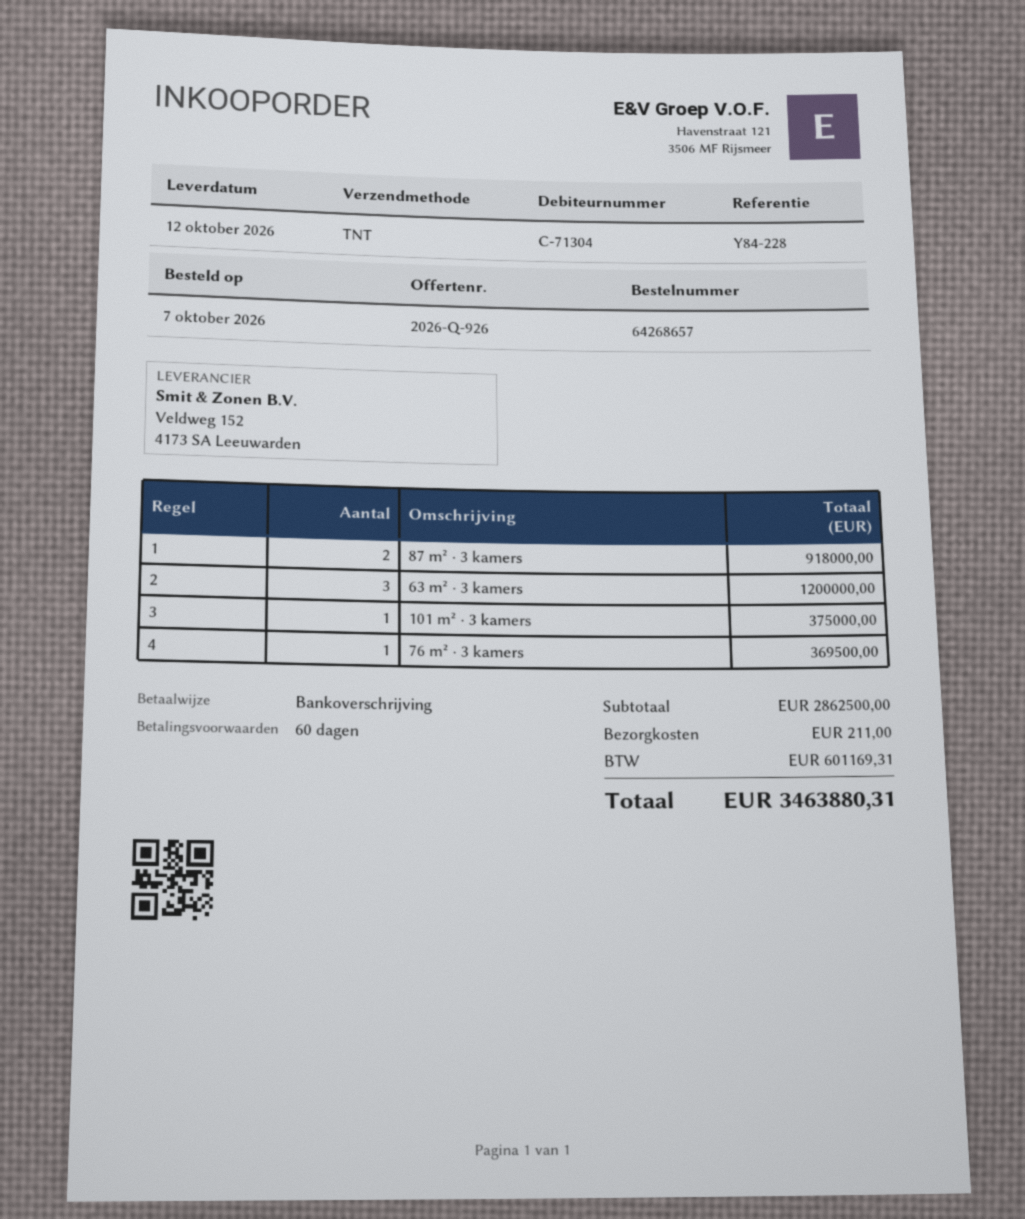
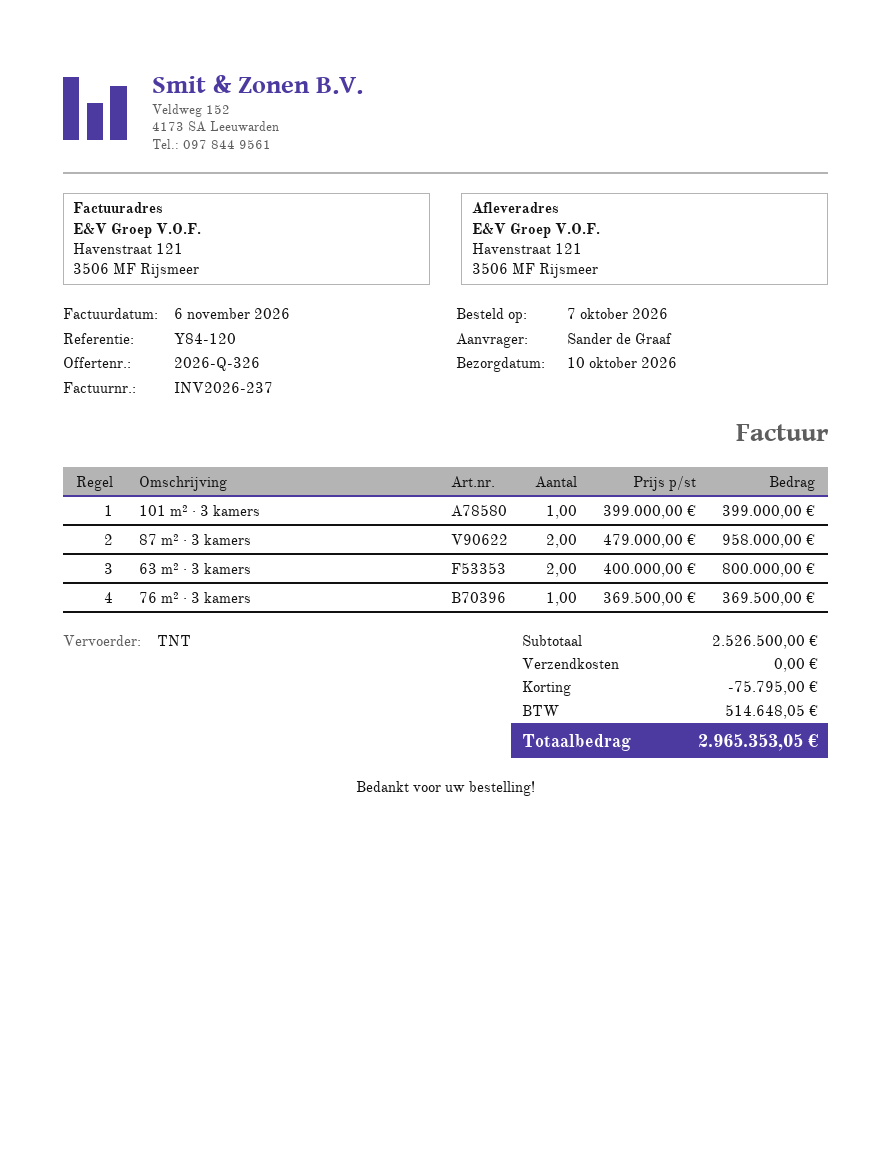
quote number: 2026-Q-926 -> 2026-Q-326
delivery date: 2026-10-12 -> 2026-10-10
reference: Y84-228 -> Y84-120
87 m² · 3 kamers: 2 for 918000.00 -> 2 for 958000.00
63 m² · 3 kamers: 3 for 1200000.00 -> 2 for 800000.00
101 m² · 3 kamers: 1 for 375000.00 -> 1 for 399000.00
subtotal: 2862500.00 -> 2526500.00
discount: none -> 75795.00
shipping: 211.00 -> 0.00
tax: 601169.31 -> 514648.05
total: 3463880.31 -> 2965353.05

